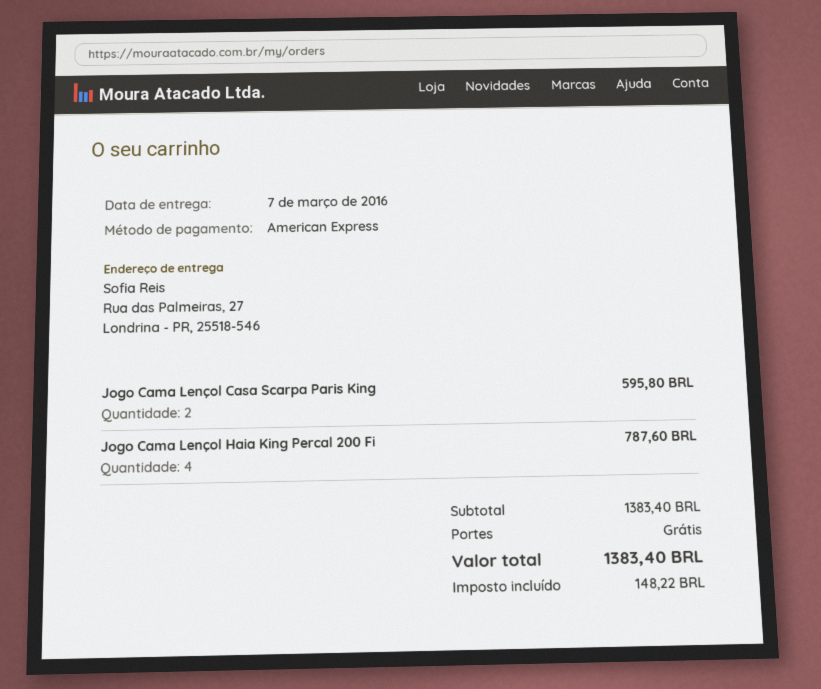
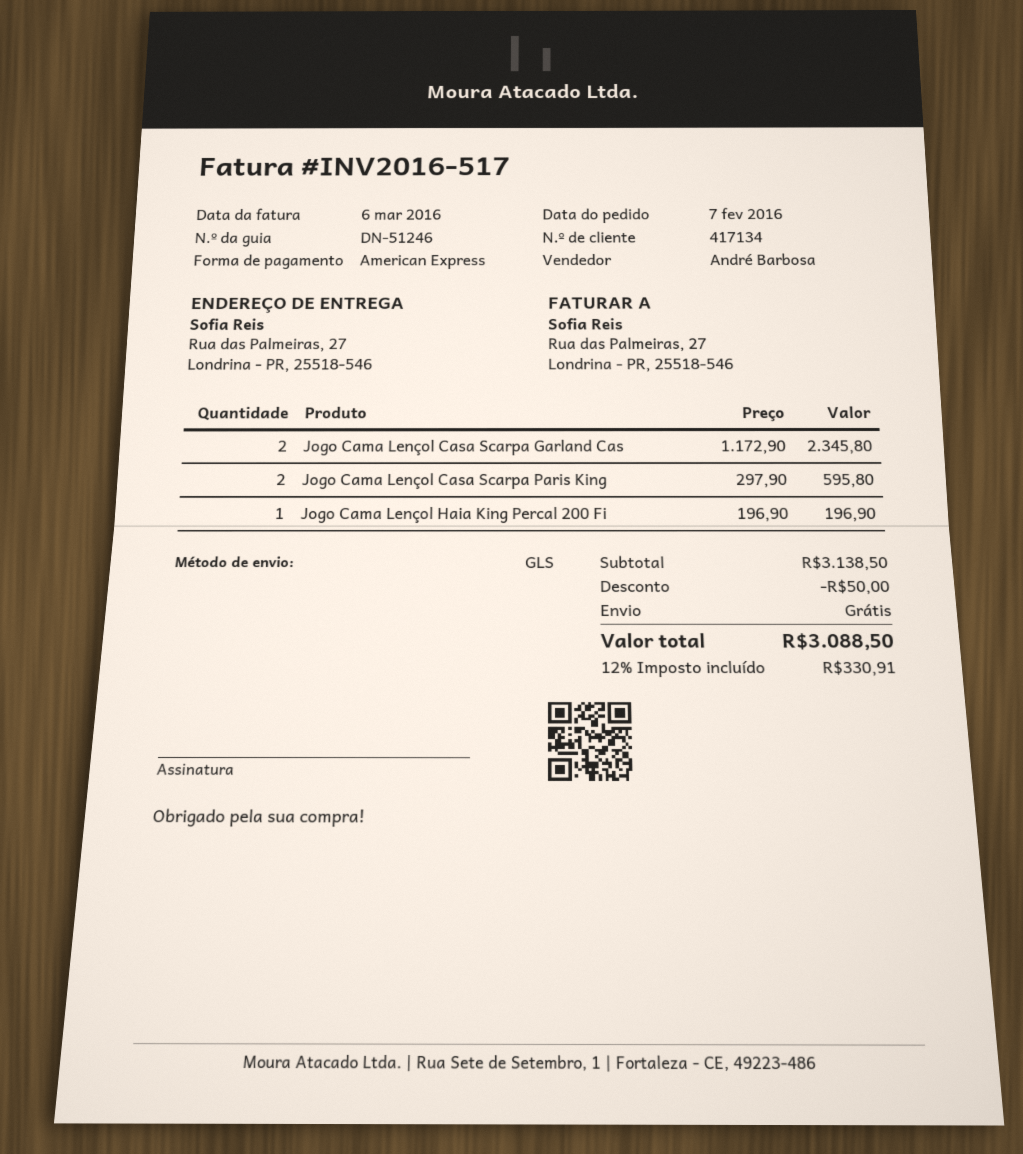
Jogo Cama Lençol Haia King Percal 200 Fi: 4 for 787.60 -> 1 for 196.90
Jogo Cama Lençol Casa Scarpa Garland Cas: none -> 2 for 2345.80
subtotal: 1383.40 -> 3138.50
discount: none -> 50.00
tax: 148.22 -> 330.91
total: 1383.40 -> 3088.50

